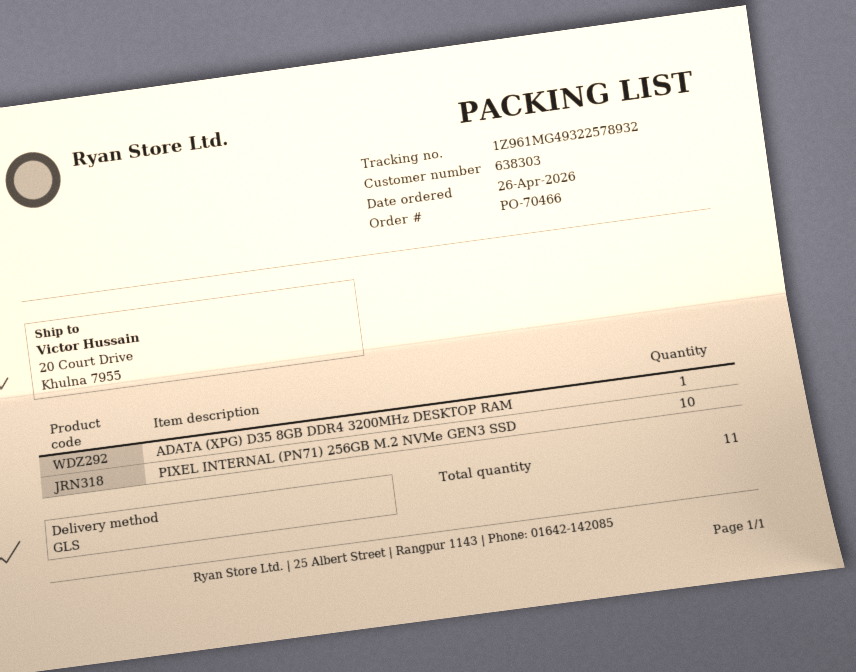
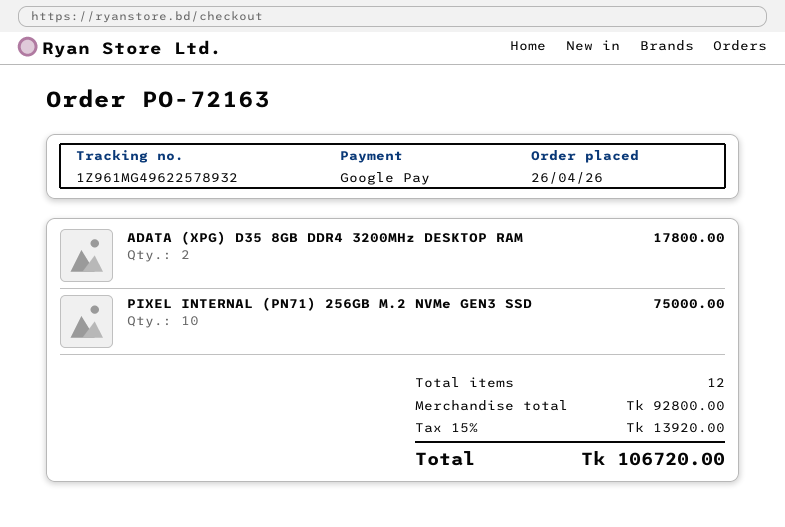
order number: PO-70466 -> PO-72163
tracking number: 1Z961MG49322578932 -> 1Z961MG49622578932
ADATA (XPG) D35 8GB DDR4 3200MHz DESKTOP RAM: 1 -> 2
total quantity: 11 -> 12

